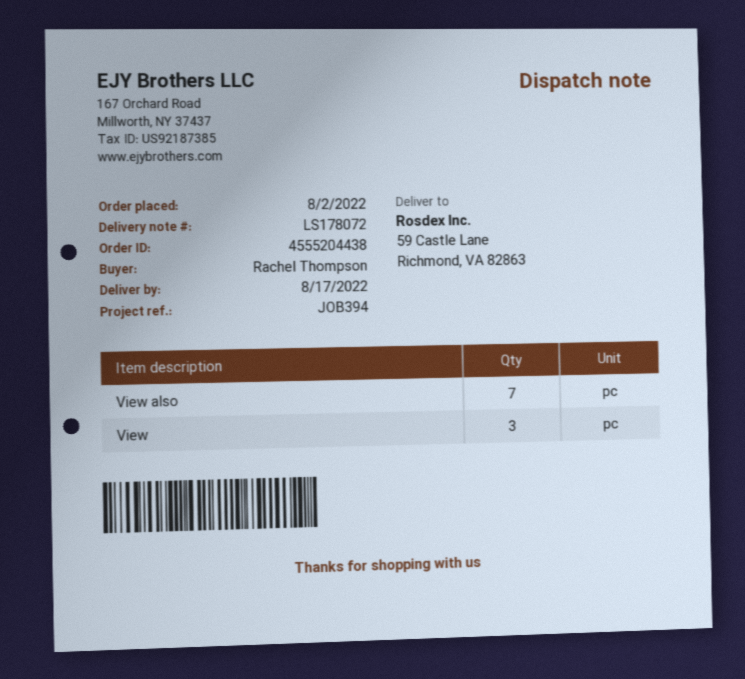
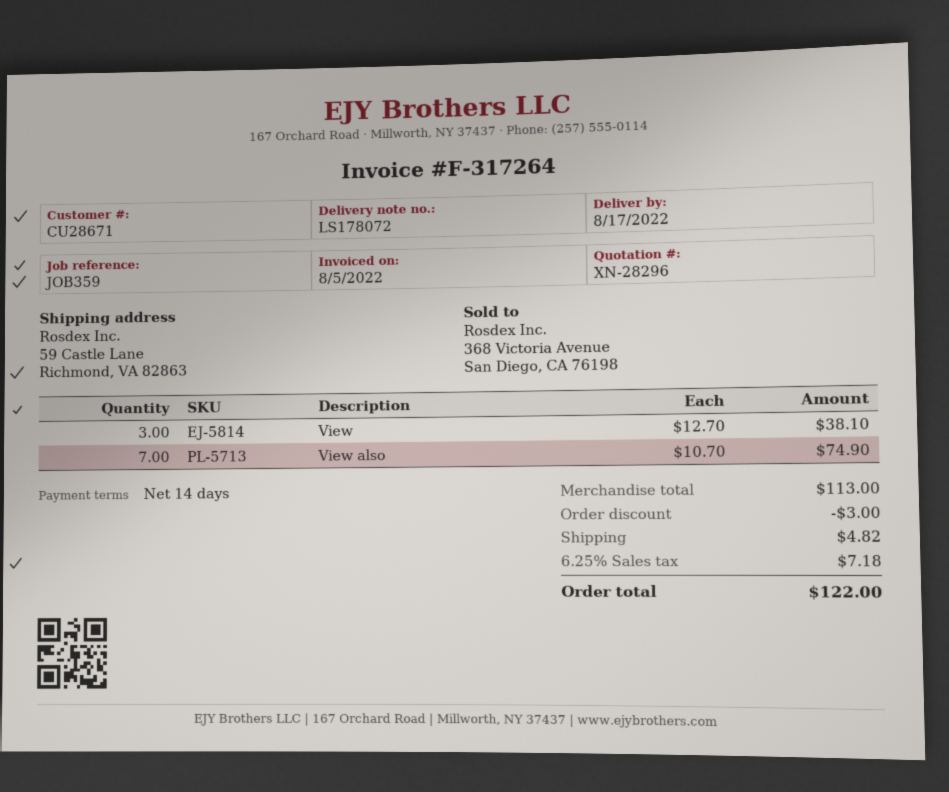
reference: JOB394 -> JOB359

